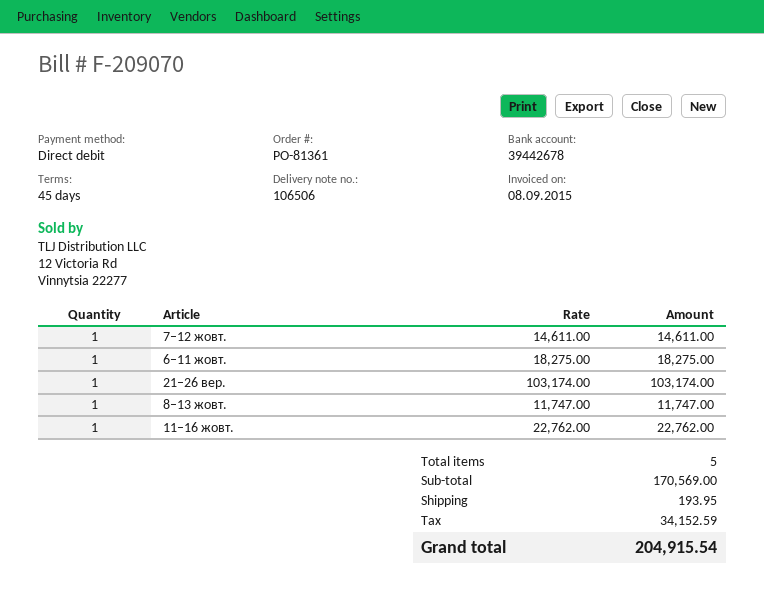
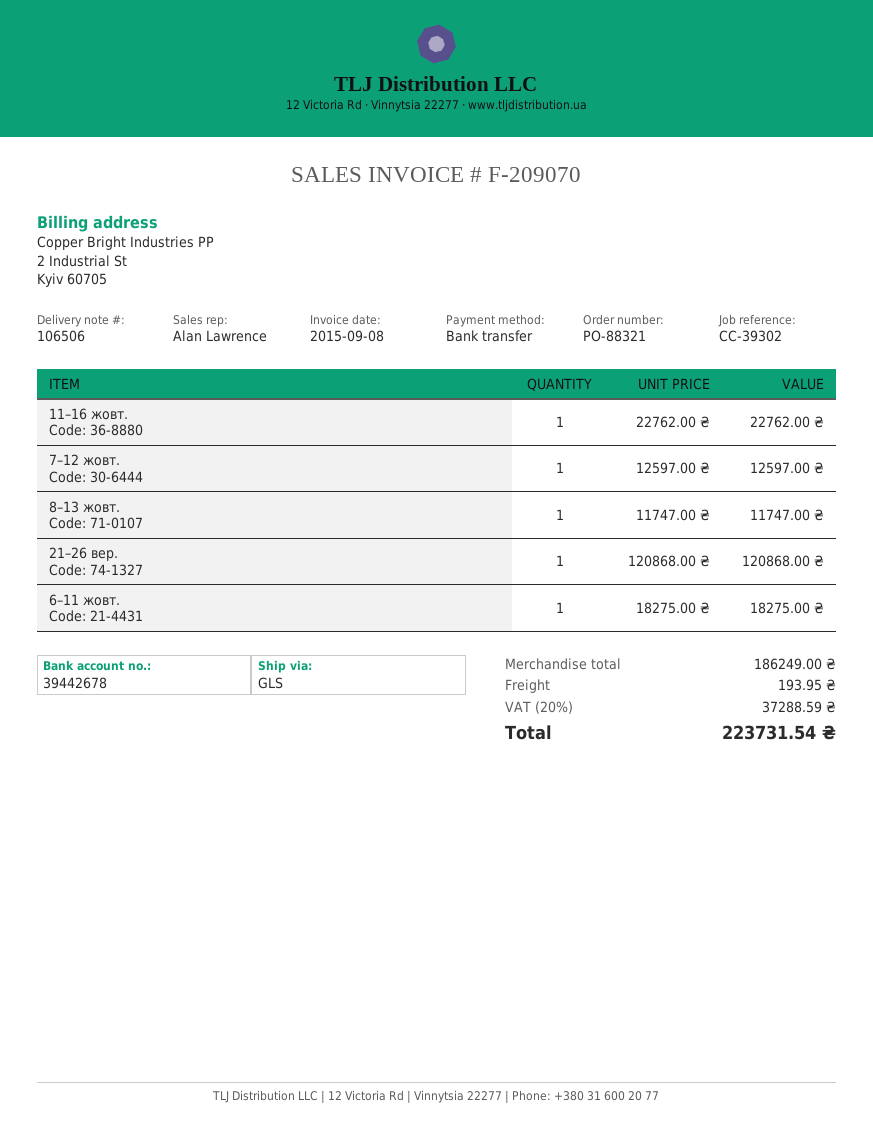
order number: PO-81361 -> PO-88321
payment method: direct debit -> bank transfer
7–12 жовт.: 1 x 14611.00 = 14611.00 -> 1 x 12597.00 = 12597.00
21–26 вер.: 1 x 103174.00 = 103174.00 -> 1 x 120868.00 = 120868.00
subtotal: 170569.00 -> 186249.00
tax: 34152.59 -> 37288.59
total: 204915.54 -> 223731.54

